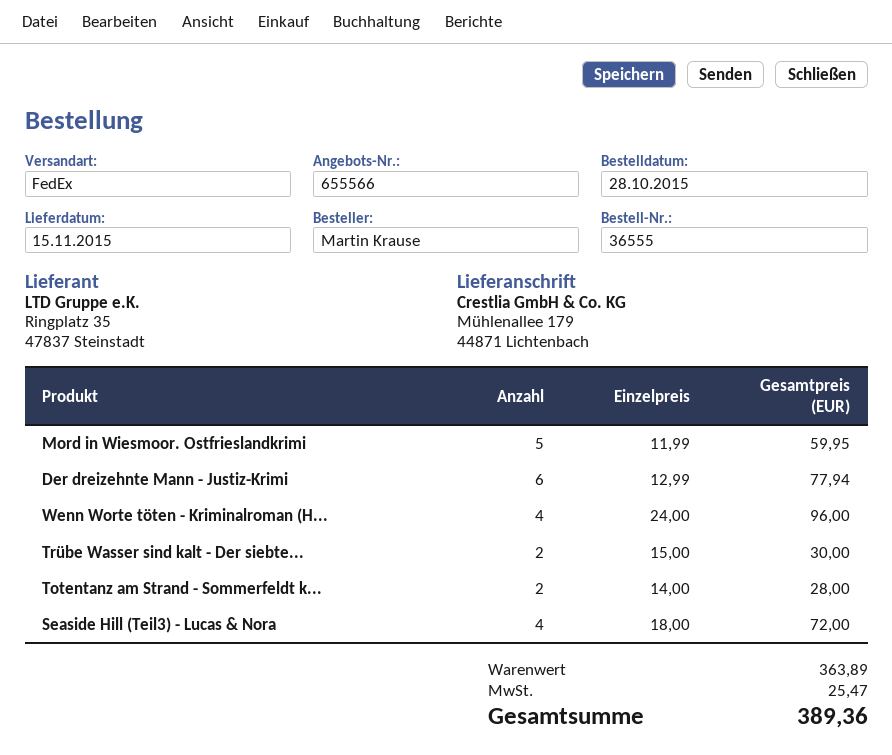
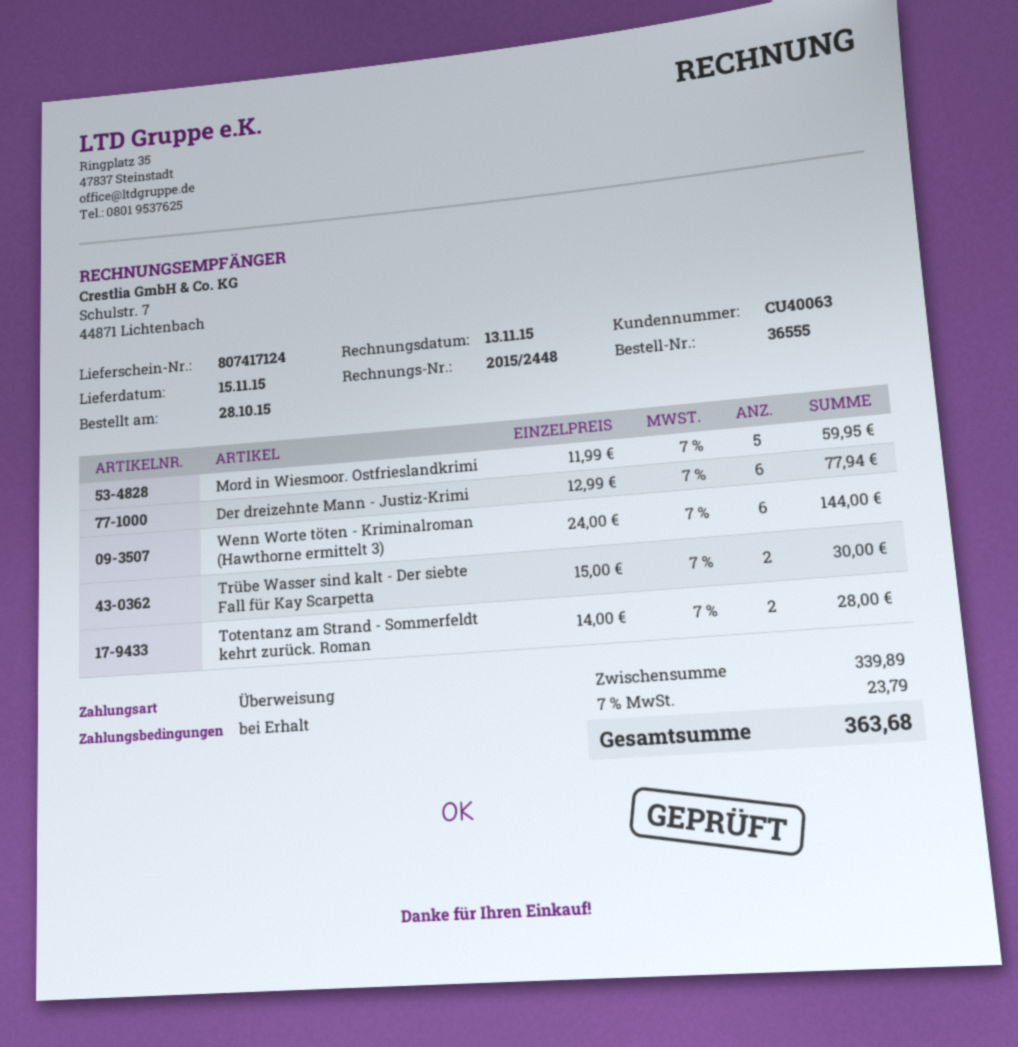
Wenn Worte töten - Kriminalroman (H...: 4 x 24.00 = 96.00 -> 6 x 24.00 = 144.00
Seaside Hill (Teil3) - Lucas & Nora: 4 x 18.00 = 72.00 -> none
subtotal: 363.89 -> 339.89
tax: 25.47 -> 23.79
total: 389.36 -> 363.68

